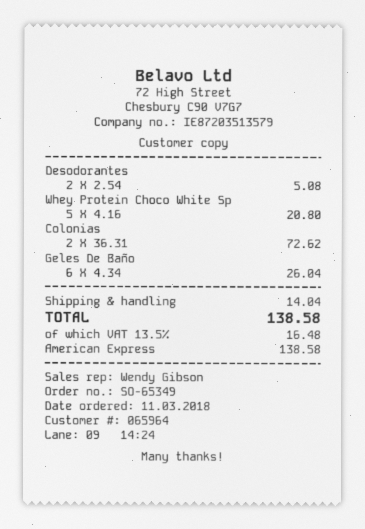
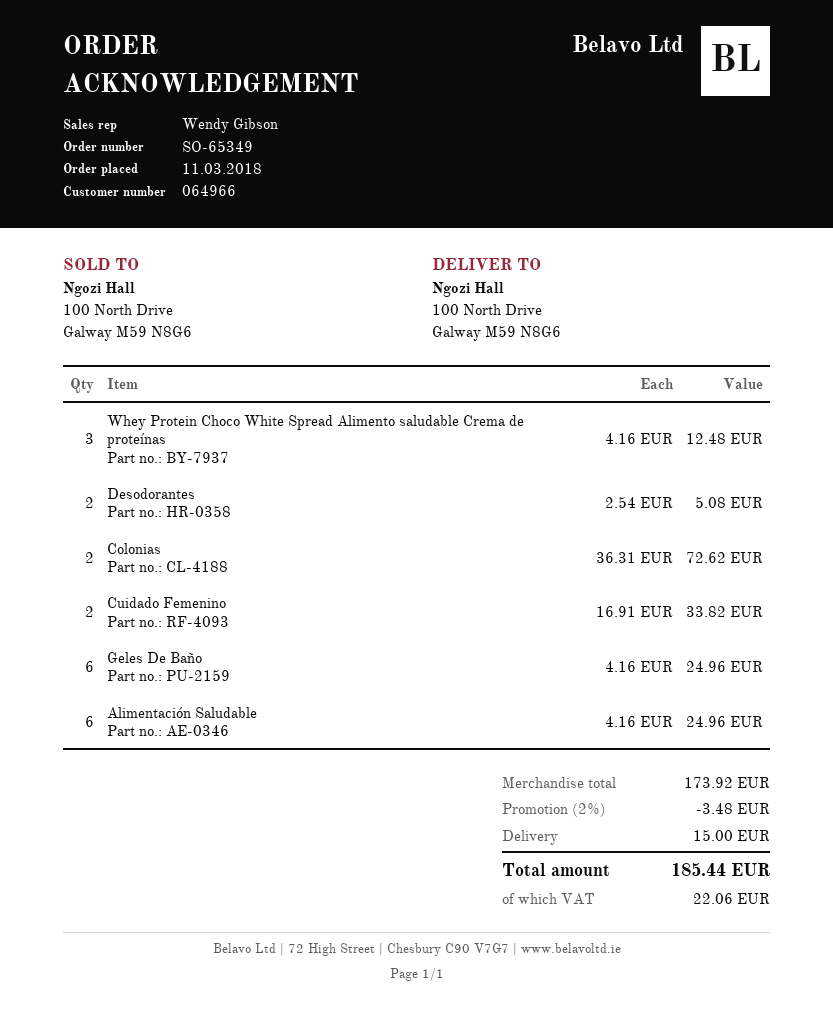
customer number: 065964 -> 064966
Whey Protein Choco White Sp: 5 x 4.16 = 20.80 -> 3 x 4.16 = 12.48
Geles De Baño: 6 x 4.34 = 26.04 -> 6 x 4.16 = 24.96
Cuidado Femenino: none -> 2 x 16.91 = 33.82
Alimentación Saludable: none -> 6 x 4.16 = 24.96
discount: none -> 2% = 3.48
shipping: 14.04 -> 15.00
tax: 16.48 -> 22.06
total: 138.58 -> 185.44

